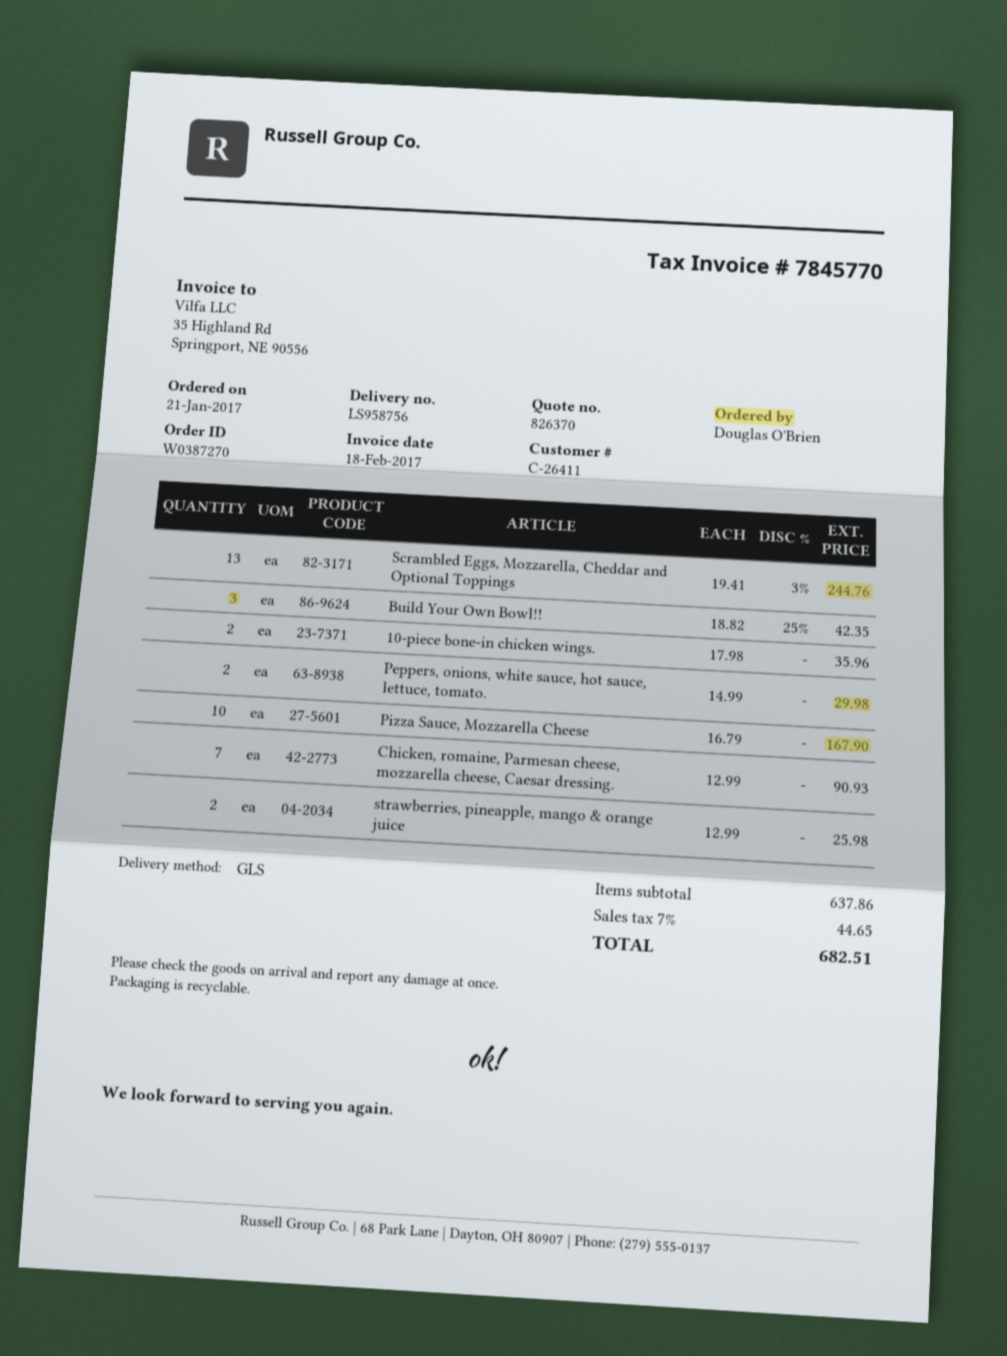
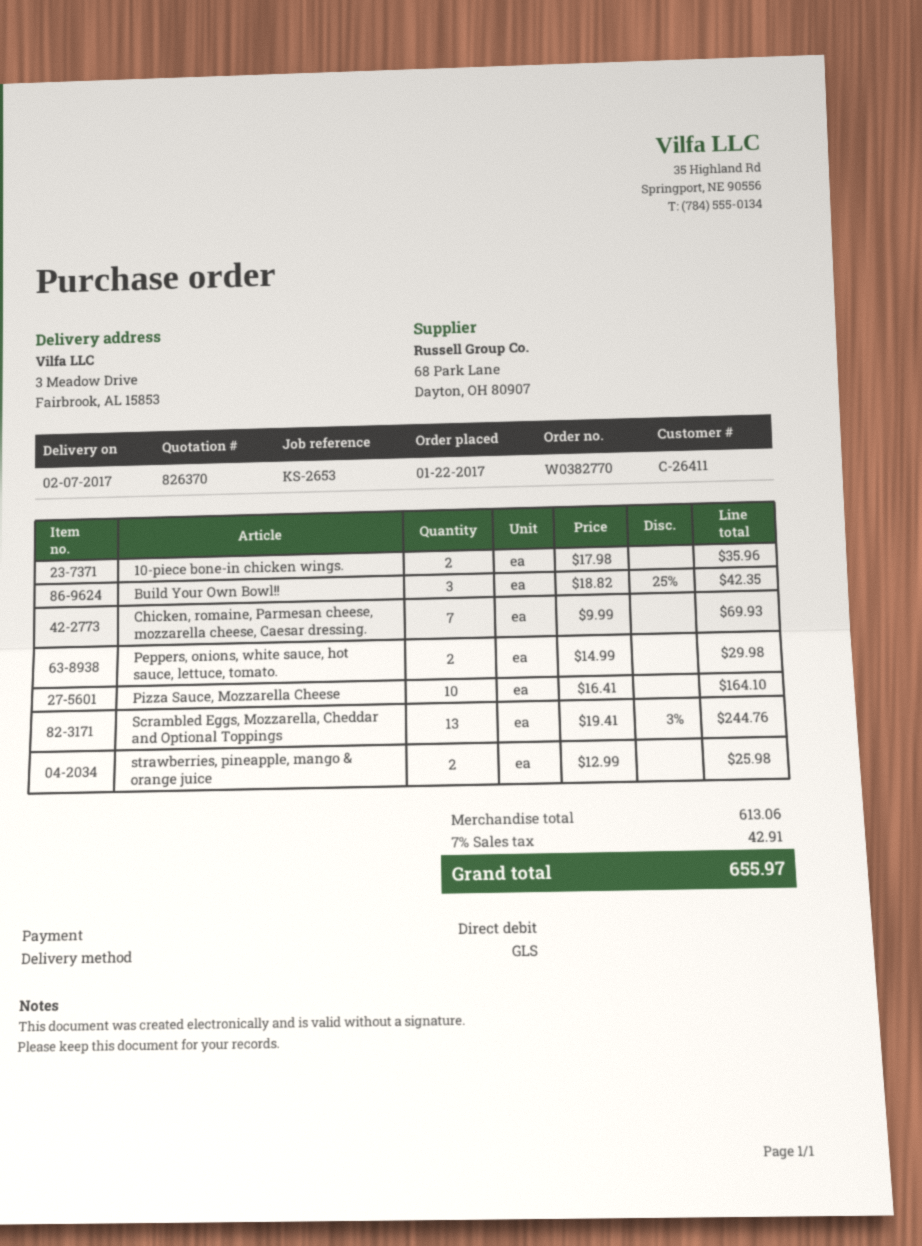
order number: W0387270 -> W0382770
order date: 2017-01-21 -> 2017-01-22
Pizza Sauce, Mozzarella Cheese: 10 x 16.79 = 167.90 -> 10 x 16.41 = 164.10
Chicken, romaine, Parmesan cheese, mozzarella cheese, Caesar dressing.: 7 x 12.99 = 90.93 -> 7 x 9.99 = 69.93
subtotal: 637.86 -> 613.06
tax: 7% = 44.65 -> 7% = 42.91
total: 682.51 -> 655.97

